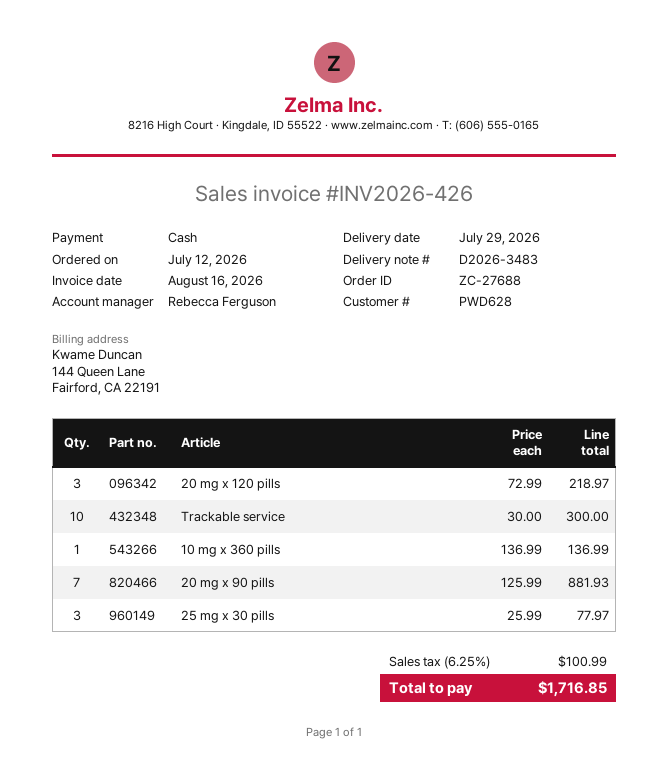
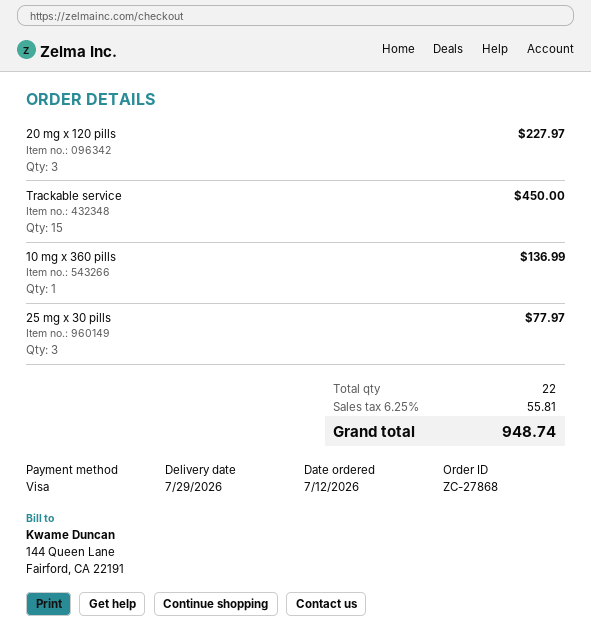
order number: ZC-27688 -> ZC-27868
payment method: cash -> Visa
20 mg x 120 pills: 3 for 218.97 -> 3 for 227.97
Trackable service: 10 for 300.00 -> 15 for 450.00
20 mg x 90 pills: 7 for 881.93 -> none
tax: 6.25% = 100.99 -> 6.25% = 55.81
total: 1716.85 -> 948.74

